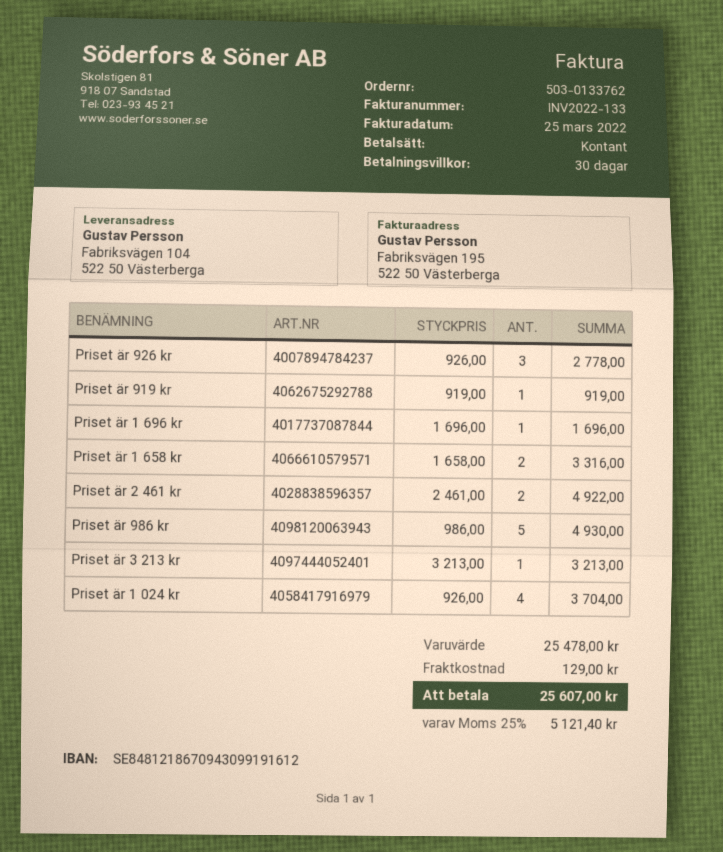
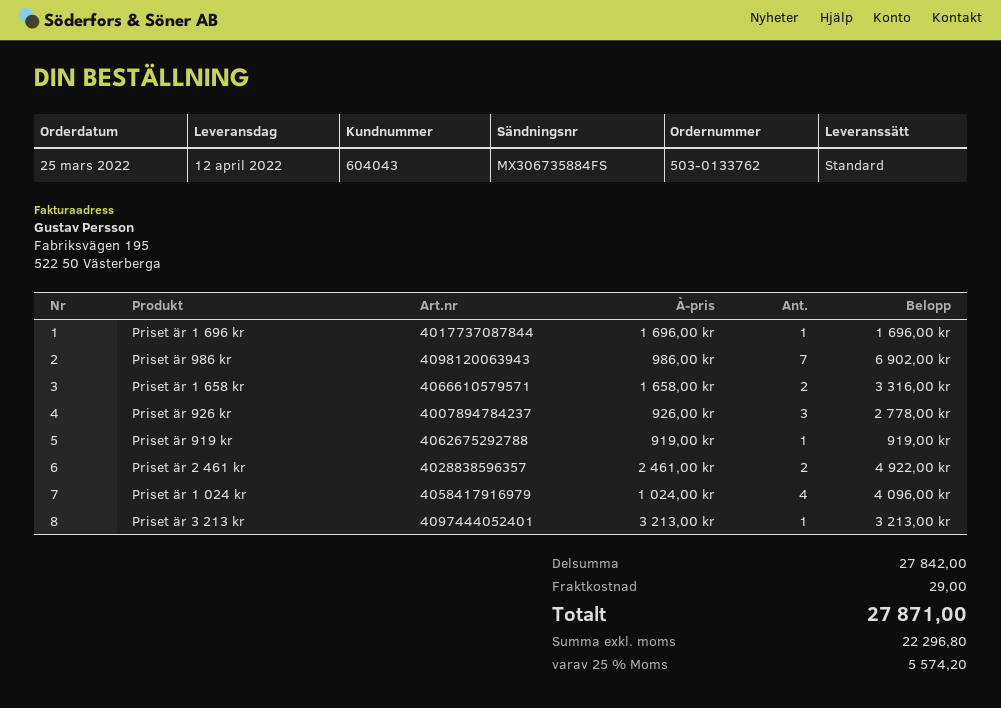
Priset är 986 kr: 5 x 986.00 = 4930.00 -> 7 x 986.00 = 6902.00
Priset är 1 024 kr: 4 x 926.00 = 3704.00 -> 4 x 1024.00 = 4096.00
subtotal: 25478.00 -> 27842.00
shipping: 129.00 -> 29.00
tax: 25% = 5121.40 -> 25% = 5574.20
total: 25607.00 -> 27871.00

